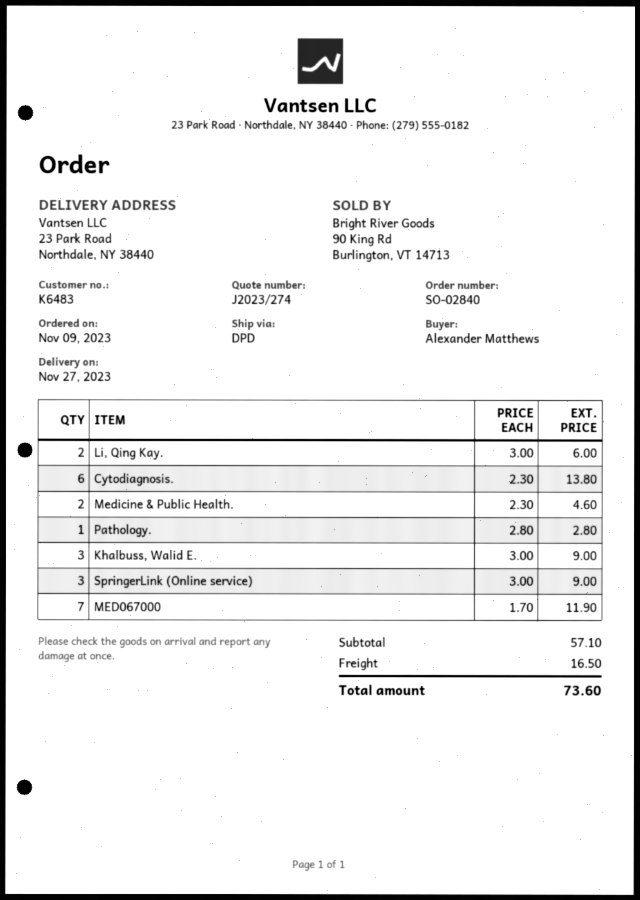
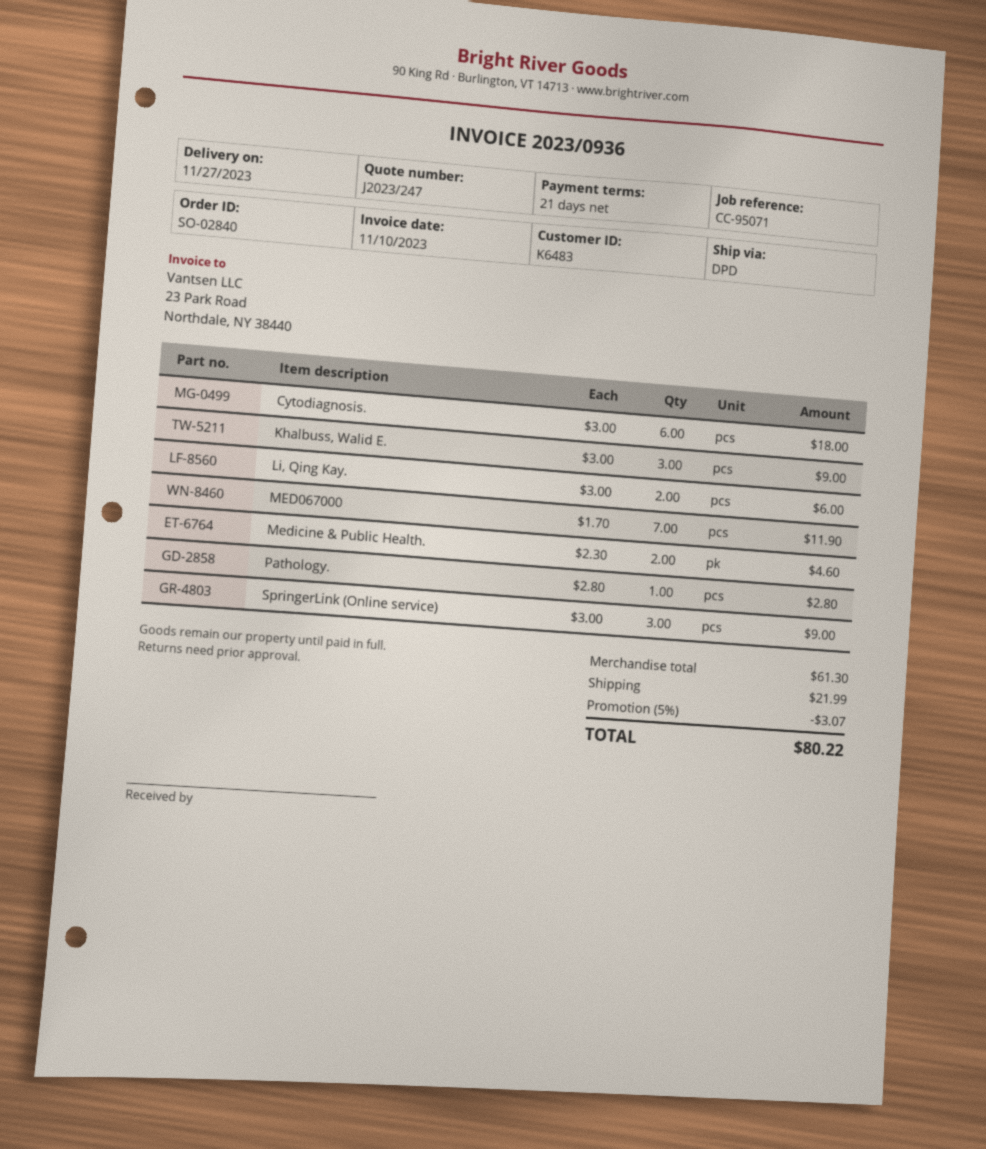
quote number: J2023/274 -> J2023/247
Cytodiagnosis.: 6 x 2.30 = 13.80 -> 6 x 3.00 = 18.00
subtotal: 57.10 -> 61.30
discount: none -> 5% = 3.07
shipping: 16.50 -> 21.99
total: 73.60 -> 80.22

